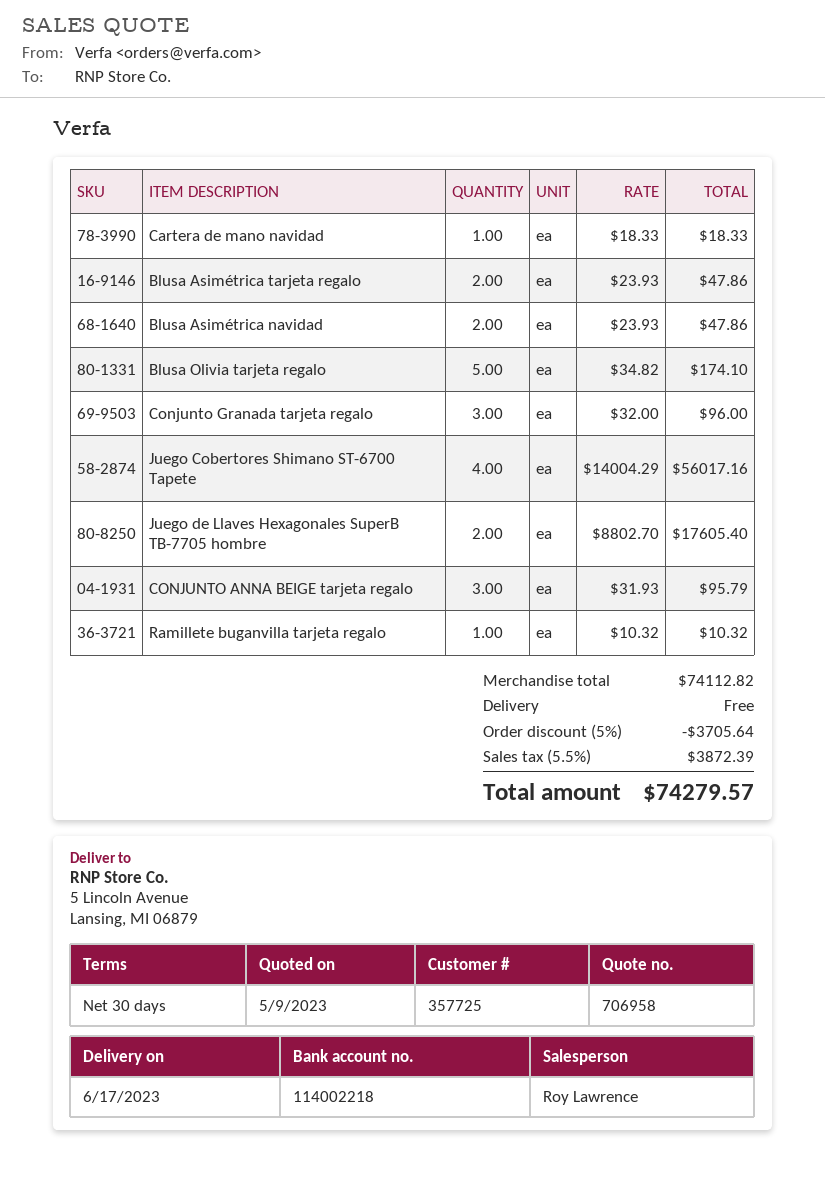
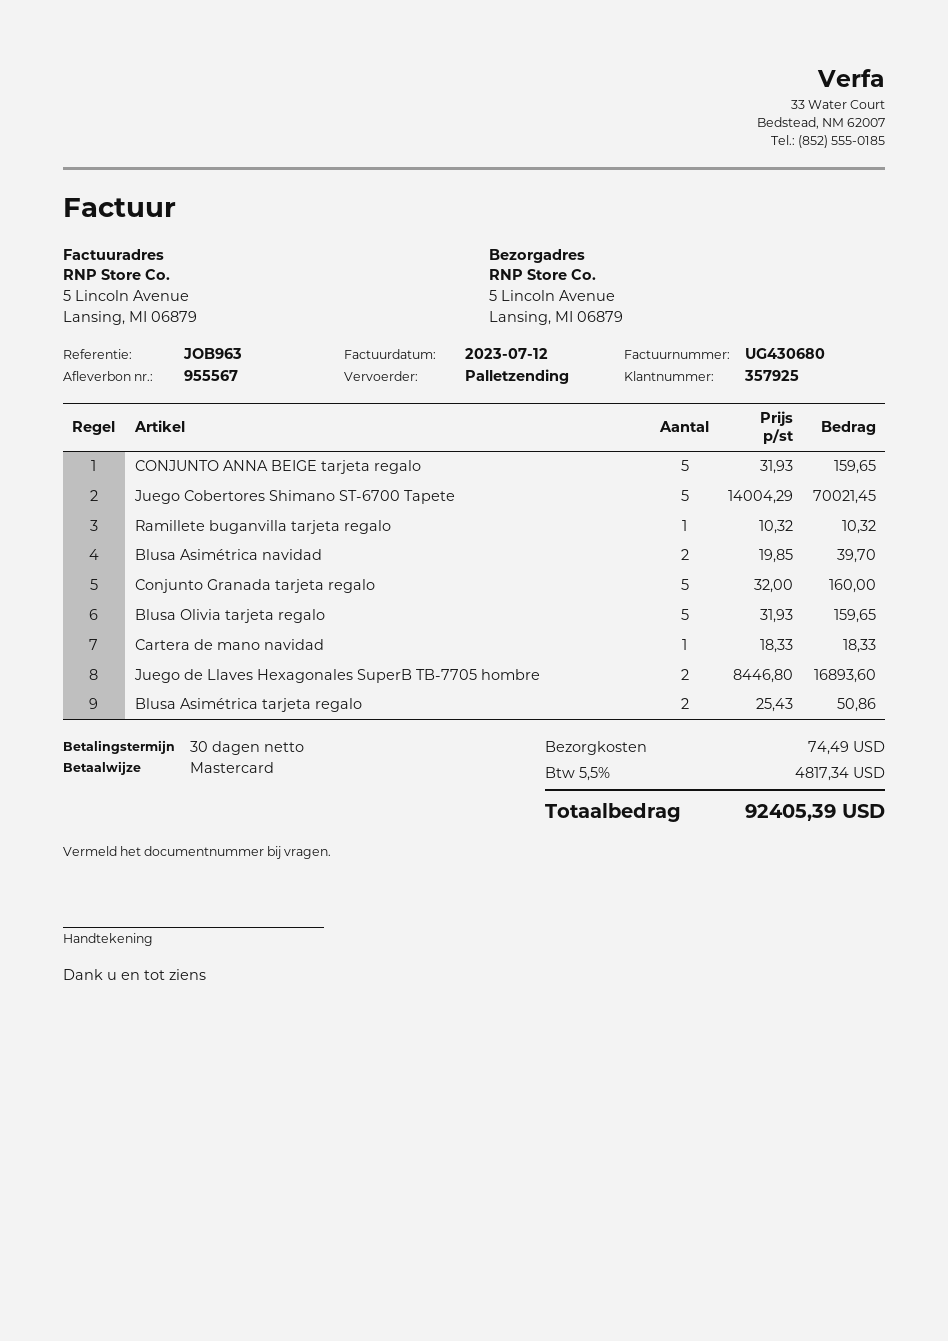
customer number: 357725 -> 357925
Blusa Asimétrica tarjeta regalo: 2 x 23.93 = 47.86 -> 2 x 25.43 = 50.86
Blusa Asimétrica navidad: 2 x 23.93 = 47.86 -> 2 x 19.85 = 39.70
Blusa Olivia tarjeta regalo: 5 x 34.82 = 174.10 -> 5 x 31.93 = 159.65
Conjunto Granada tarjeta regalo: 3 x 32.00 = 96.00 -> 5 x 32.00 = 160.00
Juego Cobertores Shimano ST-6700 Tapete: 4 x 14004.29 = 56017.16 -> 5 x 14004.29 = 70021.45
Juego de Llaves Hexagonales SuperB TB-7705 hombre: 2 x 8802.70 = 17605.40 -> 2 x 8446.80 = 16893.60
CONJUNTO ANNA BEIGE tarjeta regalo: 3 x 31.93 = 95.79 -> 5 x 31.93 = 159.65
discount: 5% = 3705.64 -> none
shipping: 0.00 -> 74.49
tax: 5.5% = 3872.39 -> 5.5% = 4817.34
total: 74279.57 -> 92405.39

